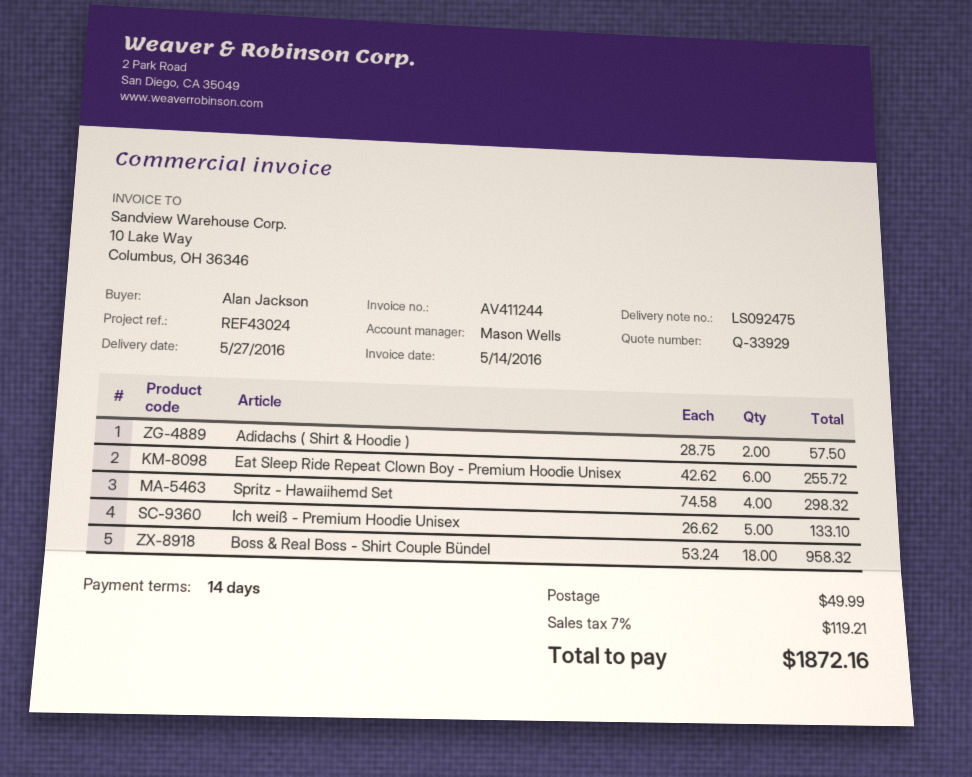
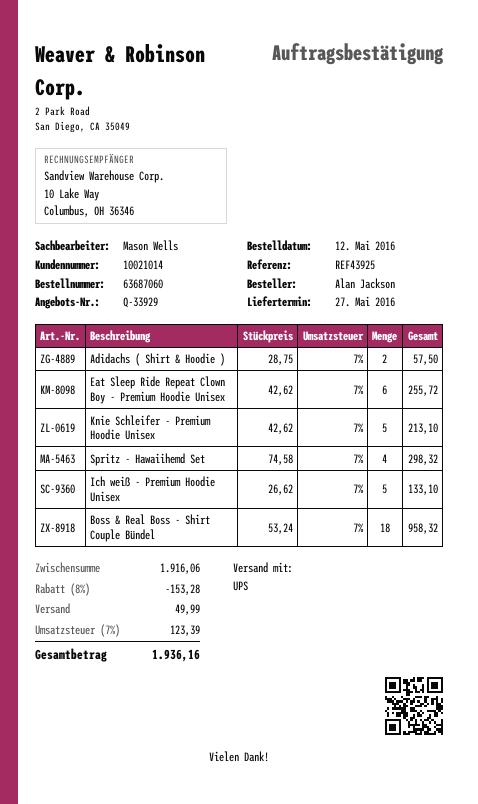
reference: REF43024 -> REF43925
Knie Schleifer - Premium Hoodie Unisex: none -> 5 x 42.62 = 213.10
discount: none -> 8% = 153.28
tax: 7% = 119.21 -> 7% = 123.39
total: 1872.16 -> 1936.16

